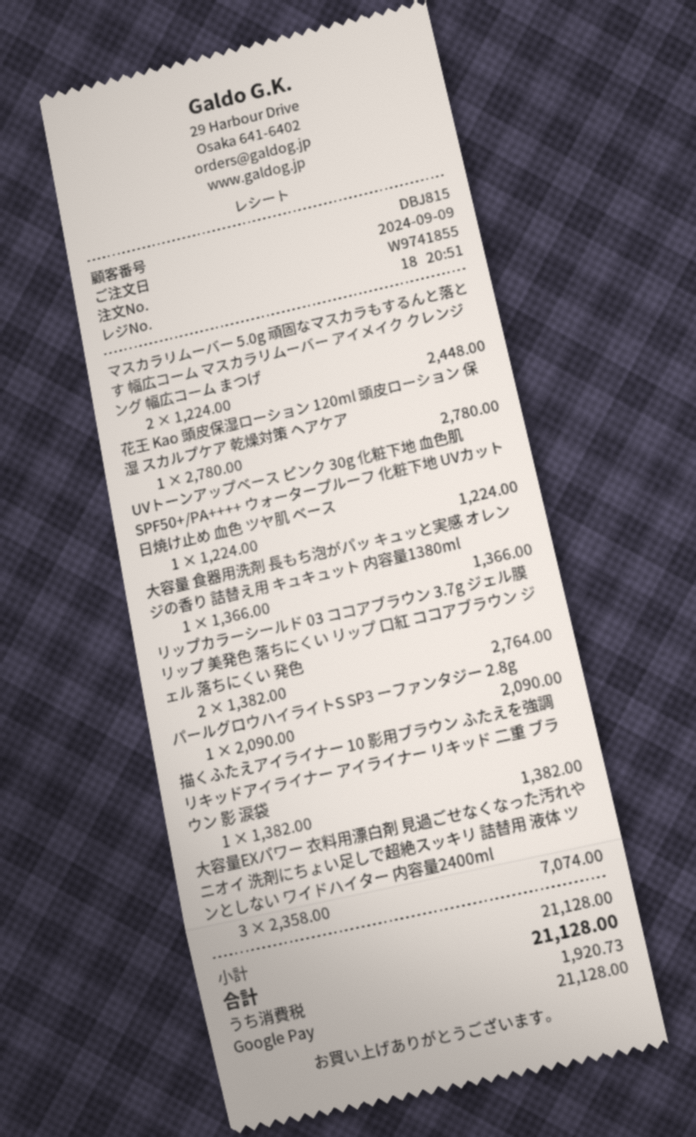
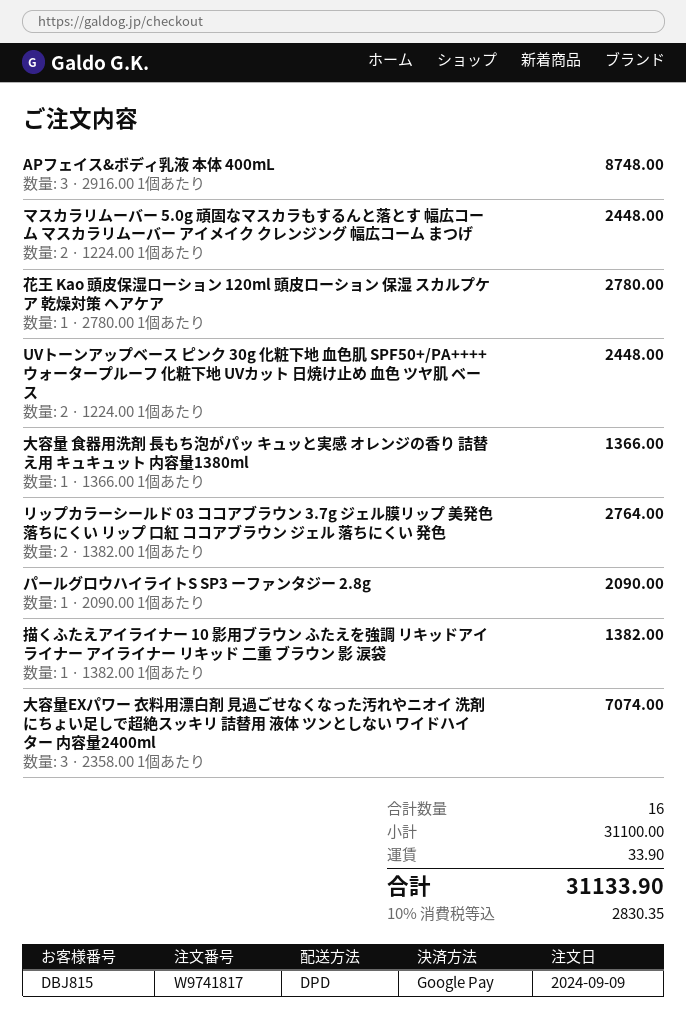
order number: W9741855 -> W9741817
UVトーンアップベース ピンク 30g 化粧下地 血色肌 SPF50+/PA++++ ウォータープルーフ 化粧下地 UVカット 日焼け止め 血色 ツヤ肌 ベース: 1 x 1224.00 = 1224.00 -> 2 x 1224.00 = 2448.00
APフェイス&ボディ乳液 本体 400mL: none -> 3 x 2916.00 = 8748.00
subtotal: 21128.00 -> 31100.00
shipping: none -> 33.90
tax: 1920.73 -> 2830.35
total: 21128.00 -> 31133.90

